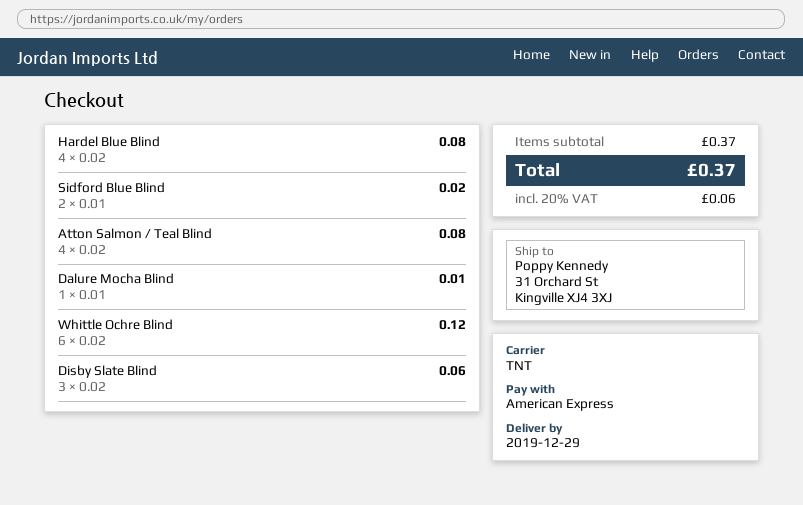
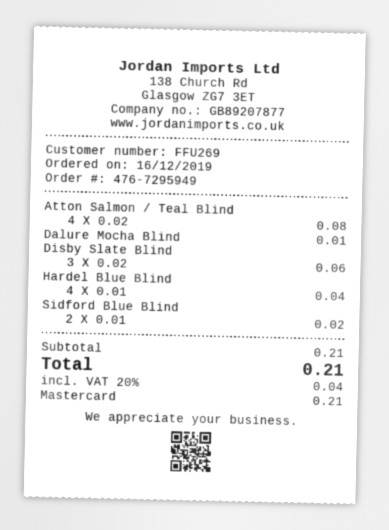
payment method: American Express -> Mastercard
Hardel Blue Blind: 4 x 0.02 = 0.08 -> 4 x 0.01 = 0.04
Whittle Ochre Blind: 6 x 0.02 = 0.12 -> none
subtotal: 0.37 -> 0.21
tax: 20% = 0.06 -> 20% = 0.04
total: 0.37 -> 0.21

